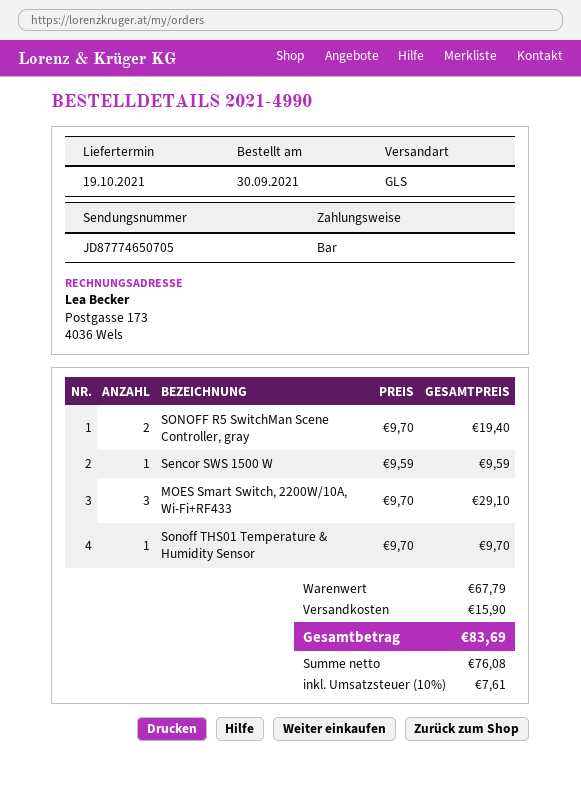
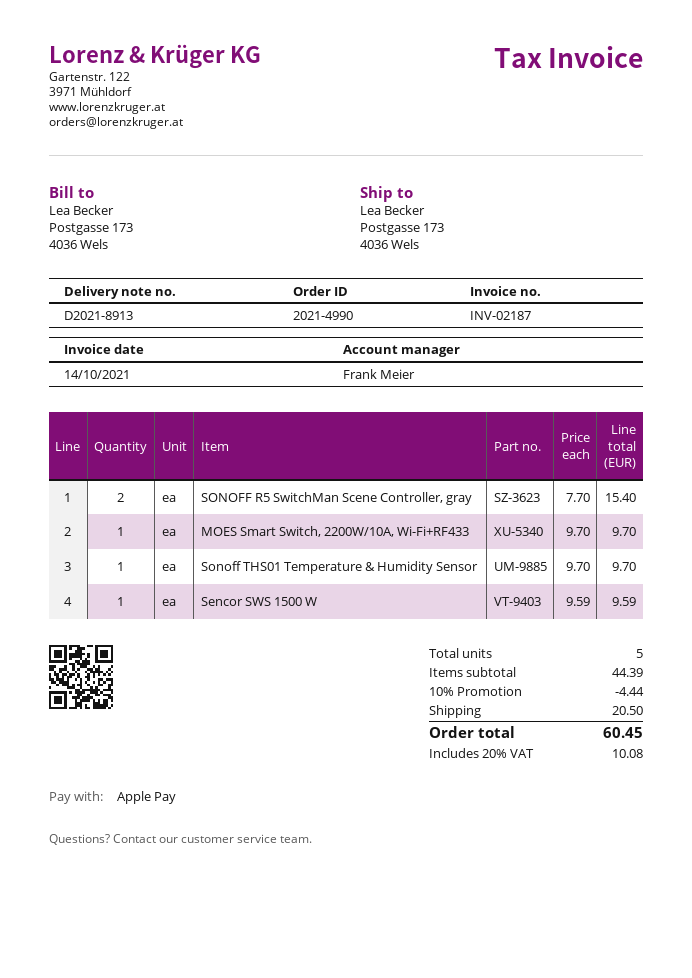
payment method: cash -> Apple Pay
SONOFF R5 SwitchMan Scene Controller, gray: 2 x 9.70 = 19.40 -> 2 x 7.70 = 15.40
MOES Smart Switch, 2200W/10A, Wi-Fi+RF433: 3 x 9.70 = 29.10 -> 1 x 9.70 = 9.70
subtotal: 67.79 -> 44.39
discount: none -> 10% = 4.44
shipping: 15.90 -> 20.50
tax: 10% = 7.61 -> 20% = 10.08
total: 83.69 -> 60.45

